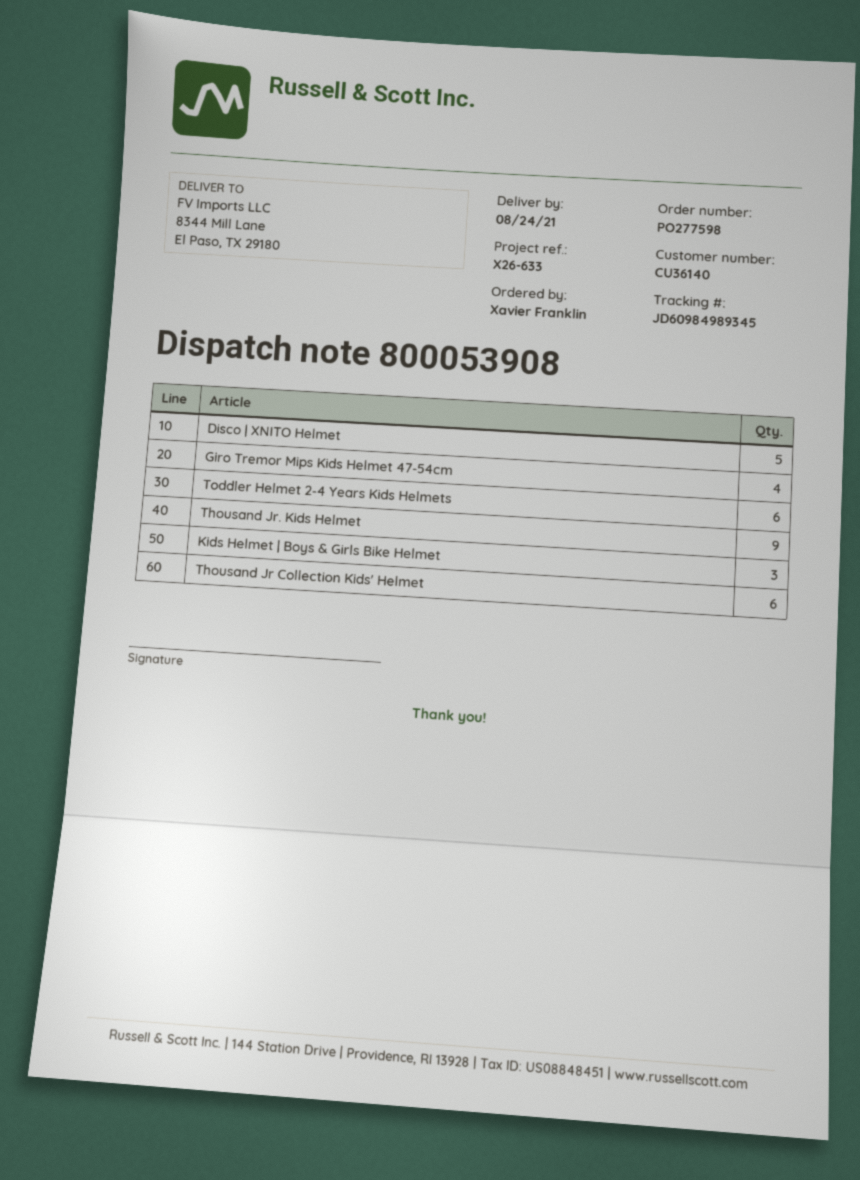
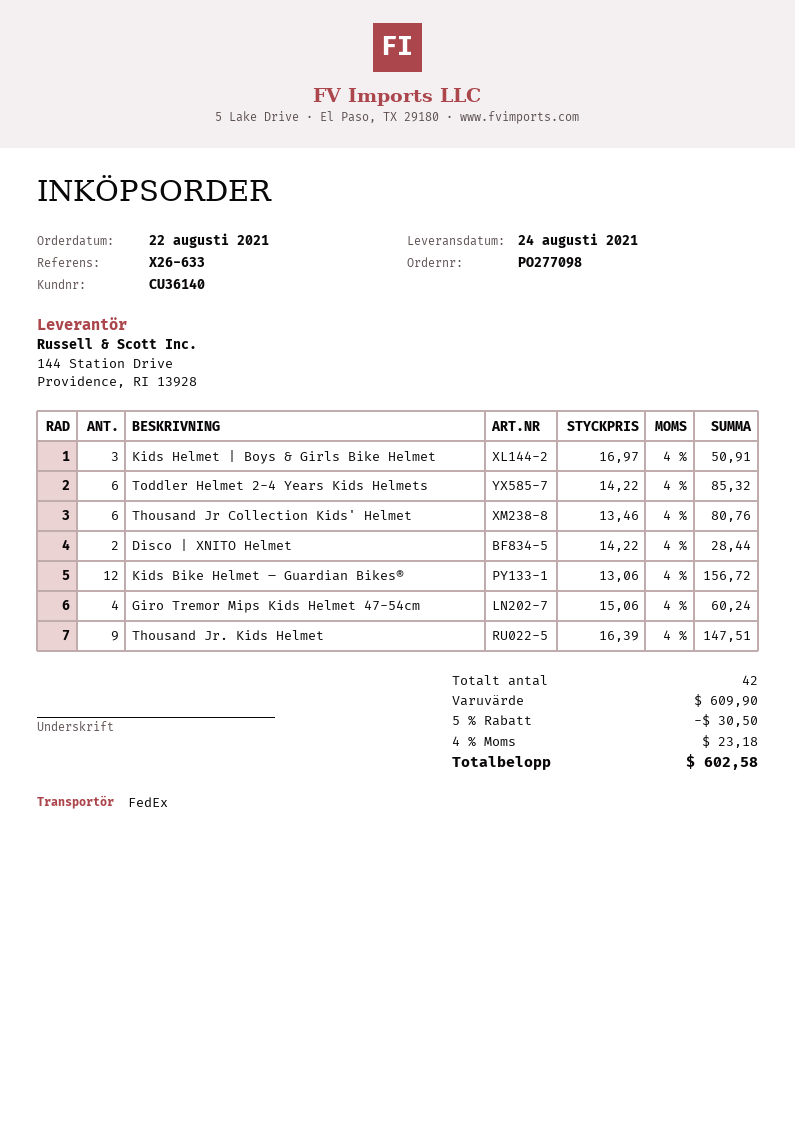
order number: PO277598 -> PO277098
Disco | XNITO Helmet: 5 -> 2
Kids Bike Helmet – Guardian Bikes®: none -> 12

